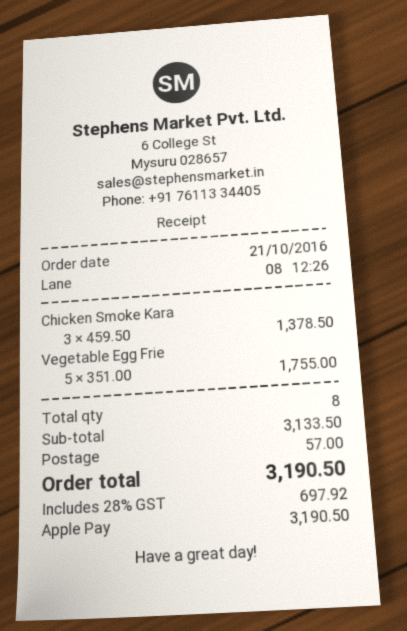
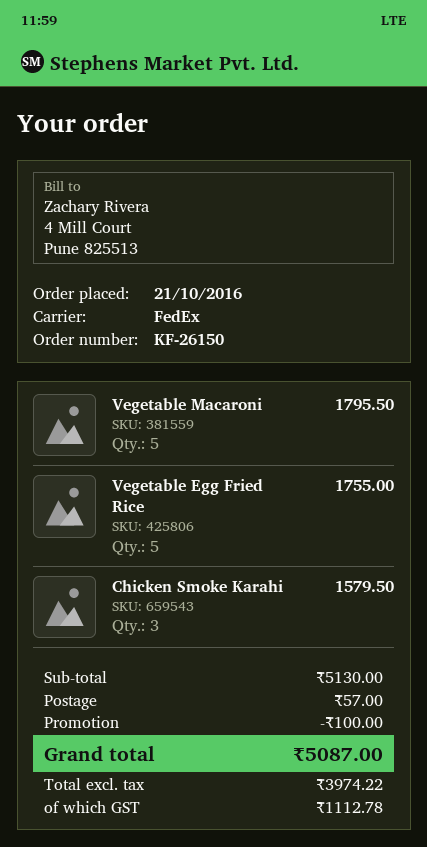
Chicken Smoke Kara: 3 for 1378.50 -> 3 for 1579.50
Vegetable Macaroni: none -> 5 for 1795.50
subtotal: 3133.50 -> 5130.00
discount: none -> 100.00
tax: 697.92 -> 1112.78
total: 3190.50 -> 5087.00

